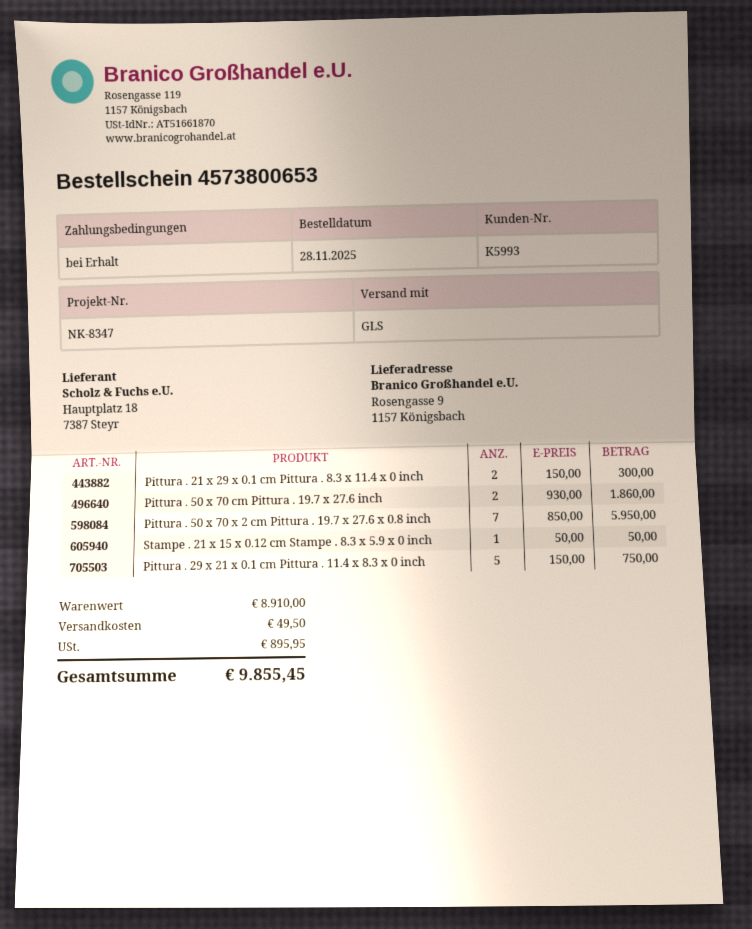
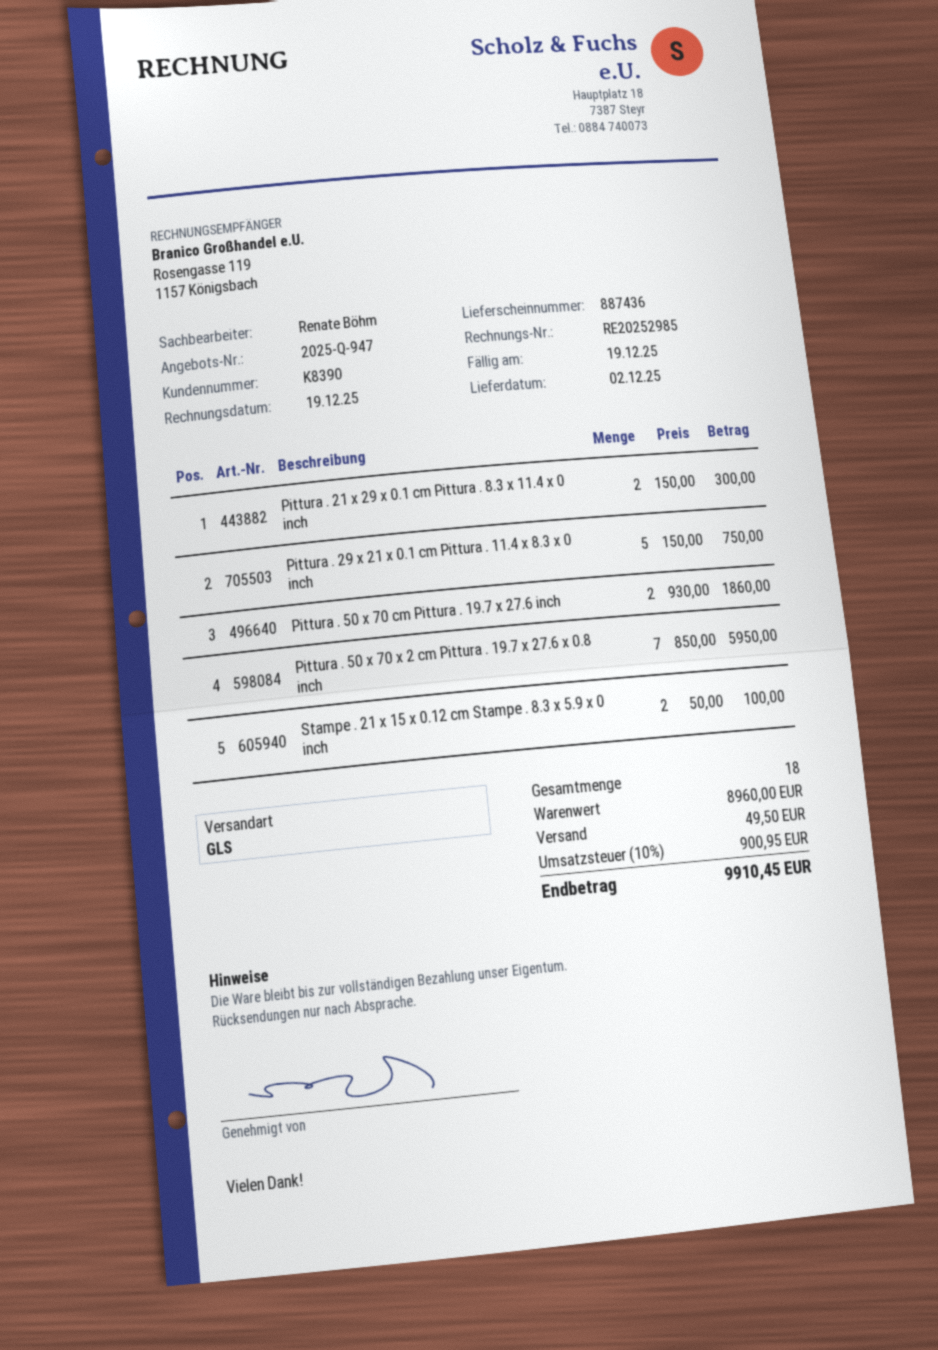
customer number: K5993 -> K8390
Stampe . 21 x 15 x 0.12 cm Stampe . 8.3 x 5.9 x 0 inch: 1 x 50.00 = 50.00 -> 2 x 50.00 = 100.00
subtotal: 8910.00 -> 8960.00
tax: 895.95 -> 900.95
total: 9855.45 -> 9910.45

